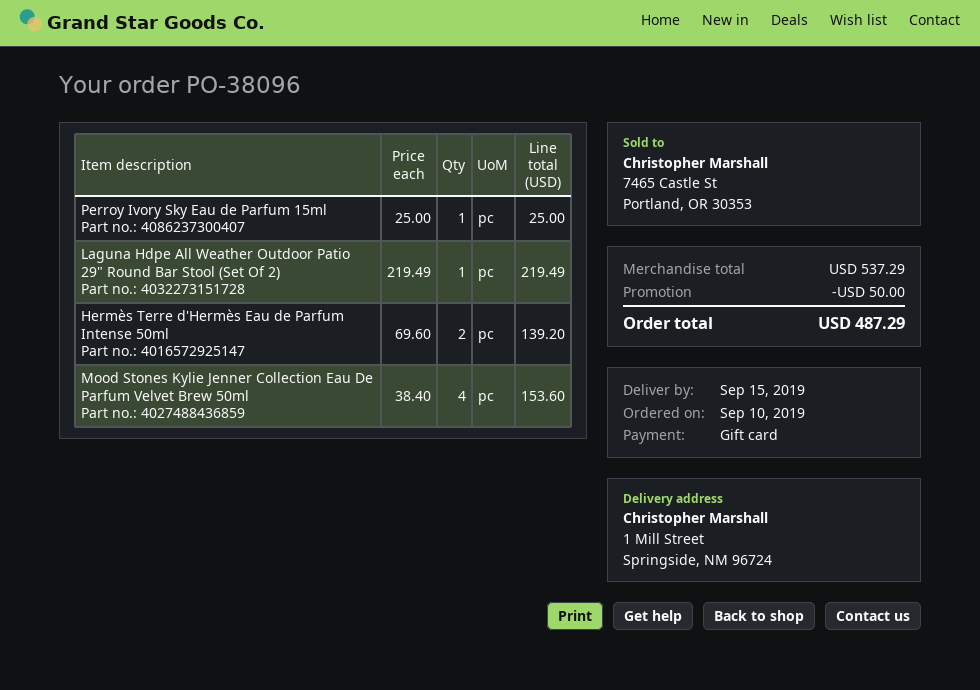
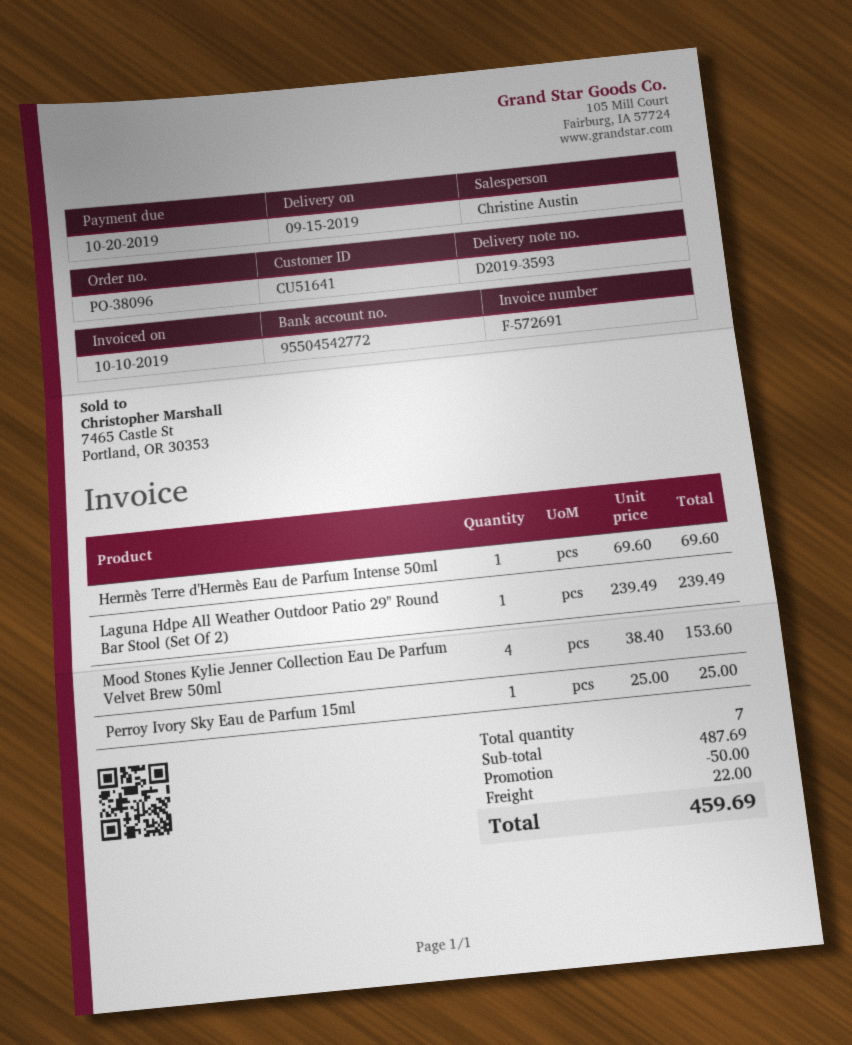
Laguna Hdpe All Weather Outdoor Patio 29" Round Bar Stool (Set Of 2): 1 x 219.49 = 219.49 -> 1 x 239.49 = 239.49
Hermès Terre d'Hermès Eau de Parfum Intense 50ml: 2 x 69.60 = 139.20 -> 1 x 69.60 = 69.60
subtotal: 537.29 -> 487.69
shipping: none -> 22.00
total: 487.29 -> 459.69

